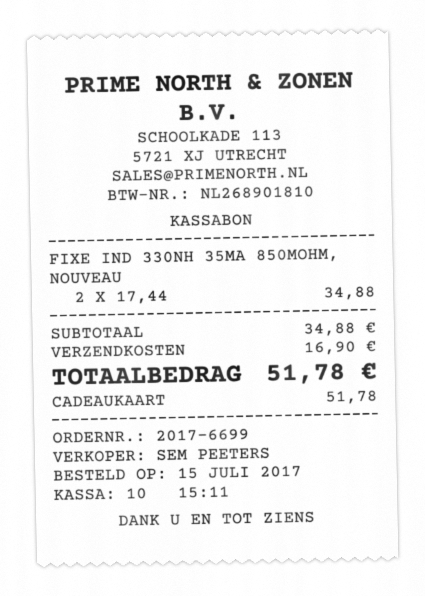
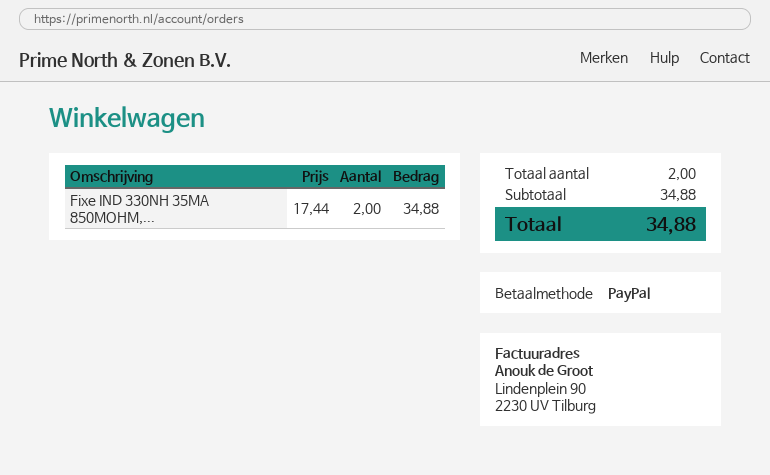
payment method: gift card -> PayPal
shipping: 16.90 -> none
total: 51.78 -> 34.88

